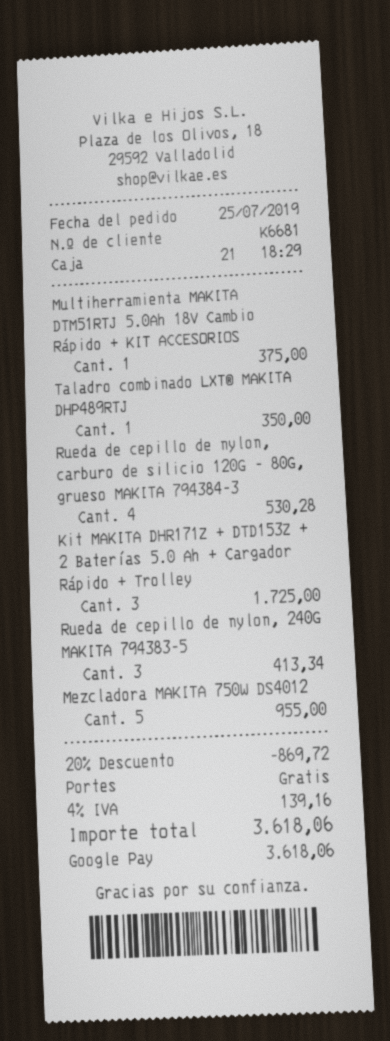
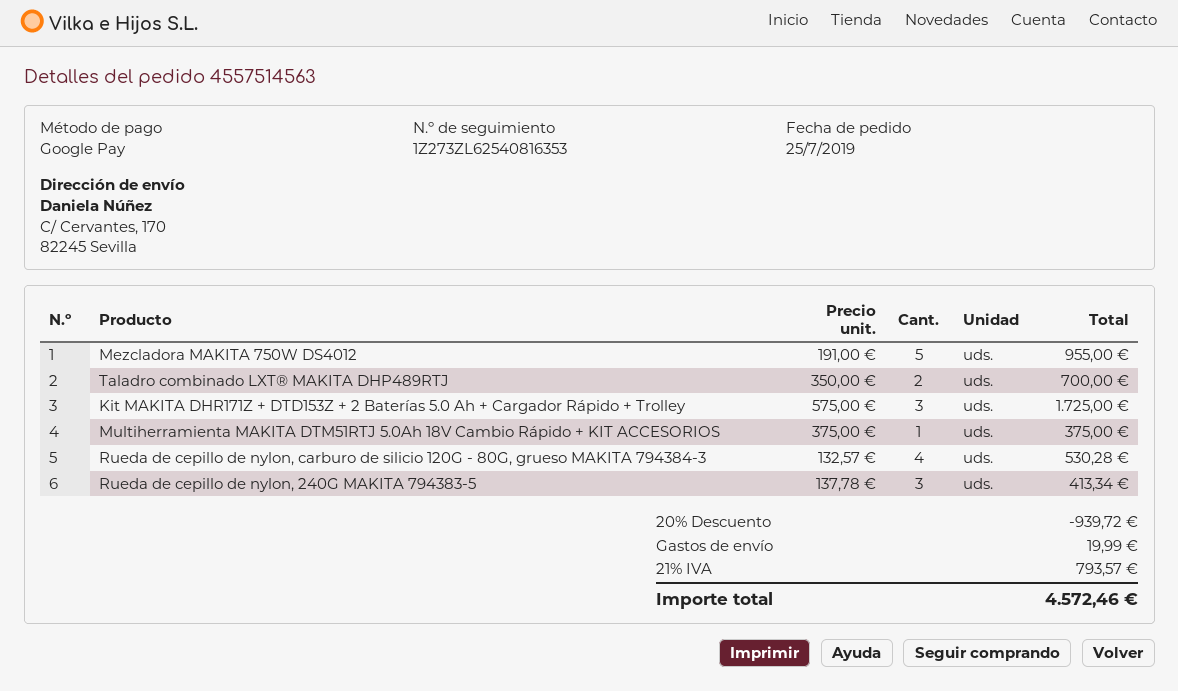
Taladro combinado LXT® MAKITA DHP489RTJ: 1 for 350.00 -> 2 for 700.00
discount: 20% = 869.72 -> 20% = 939.72
shipping: 0.00 -> 19.99
tax: 4% = 139.16 -> 21% = 793.57
total: 3618.06 -> 4572.46

